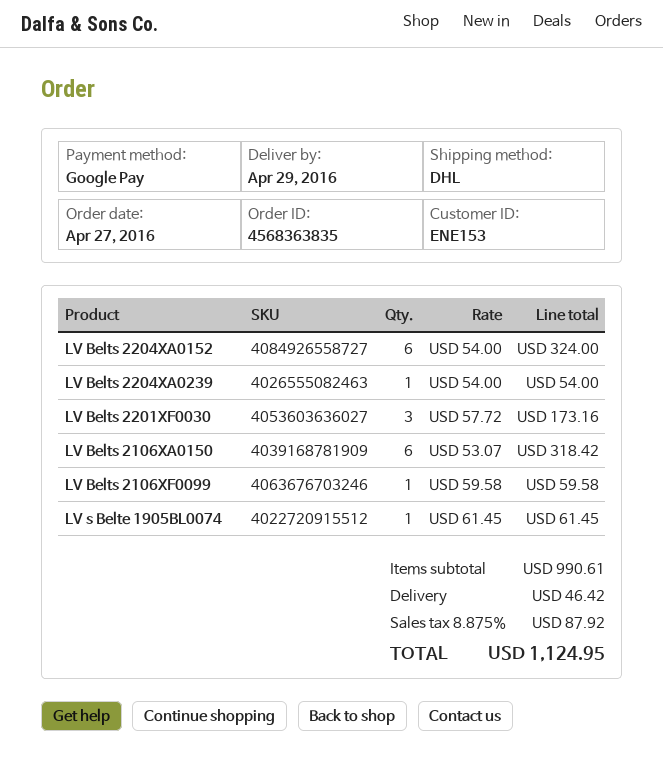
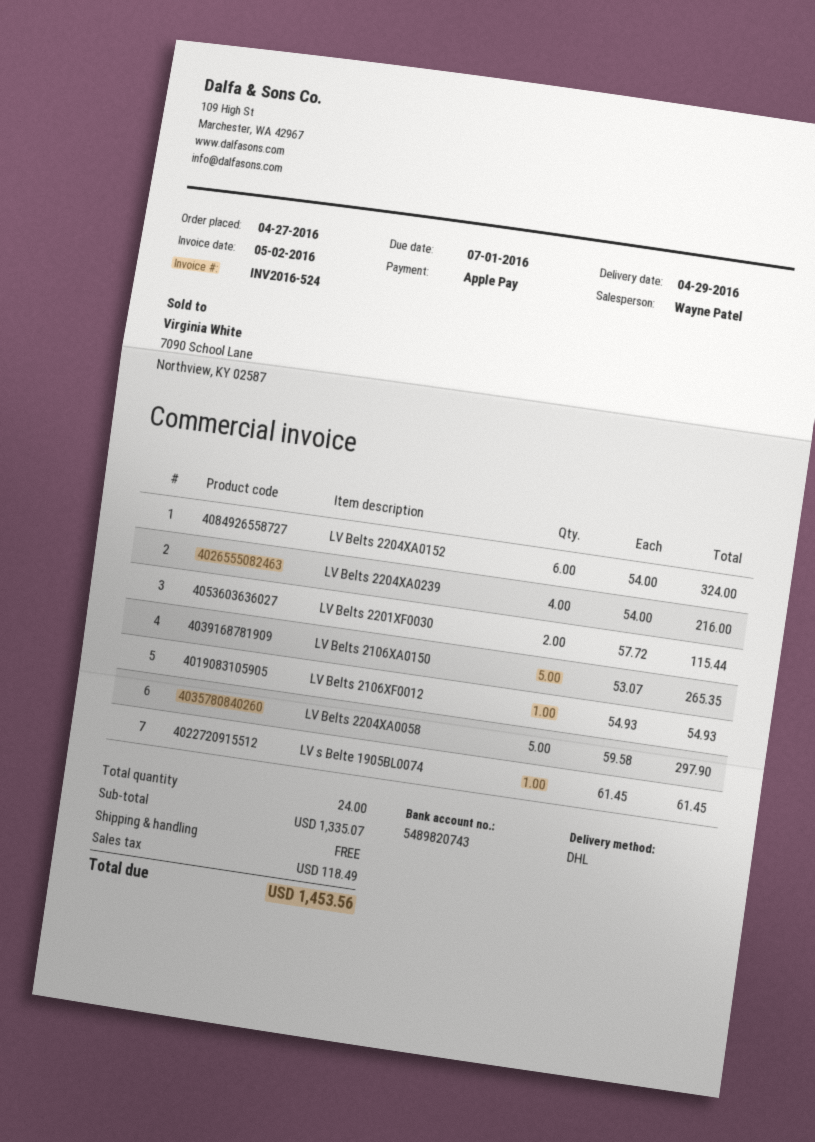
payment method: Google Pay -> Apple Pay
LV Belts 2204XA0239: 1 x 54.00 = 54.00 -> 4 x 54.00 = 216.00
LV Belts 2201XF0030: 3 x 57.72 = 173.16 -> 2 x 57.72 = 115.44
LV Belts 2106XA0150: 6 x 53.07 = 318.42 -> 5 x 53.07 = 265.35
LV Belts 2106XF0099: 1 x 59.58 = 59.58 -> none
LV Belts 2106XF0012: none -> 1 x 54.93 = 54.93
LV Belts 2204XA0058: none -> 5 x 59.58 = 297.90
subtotal: 990.61 -> 1335.07
shipping: 46.42 -> 0.00
tax: 87.92 -> 118.49
total: 1124.95 -> 1453.56

